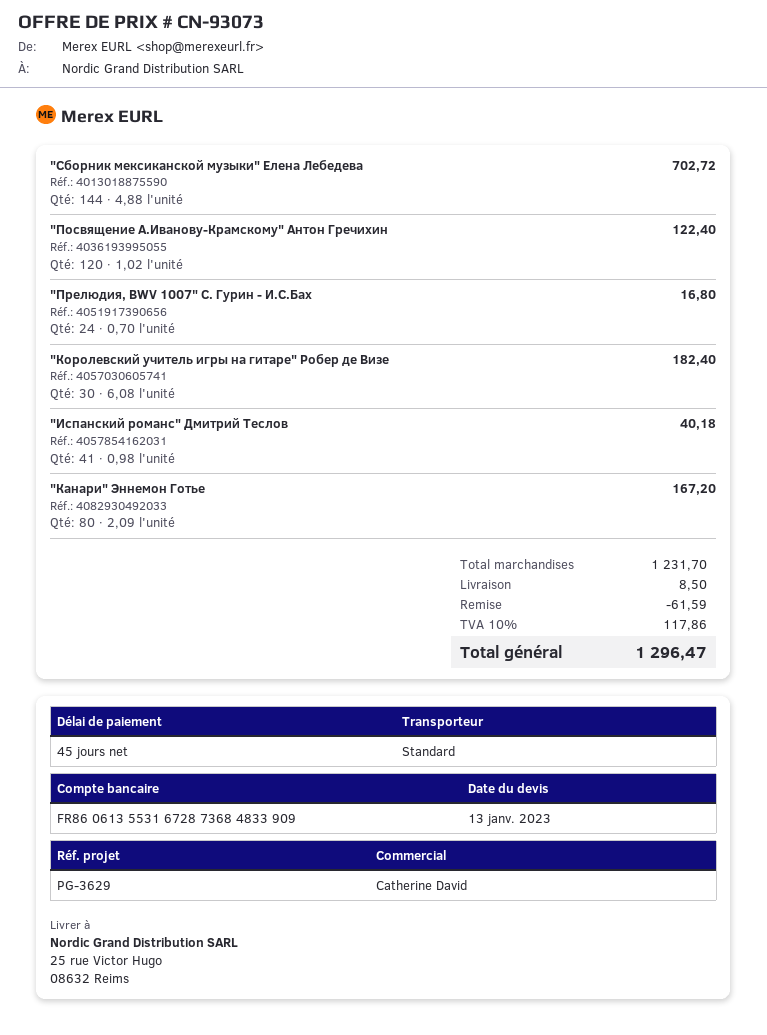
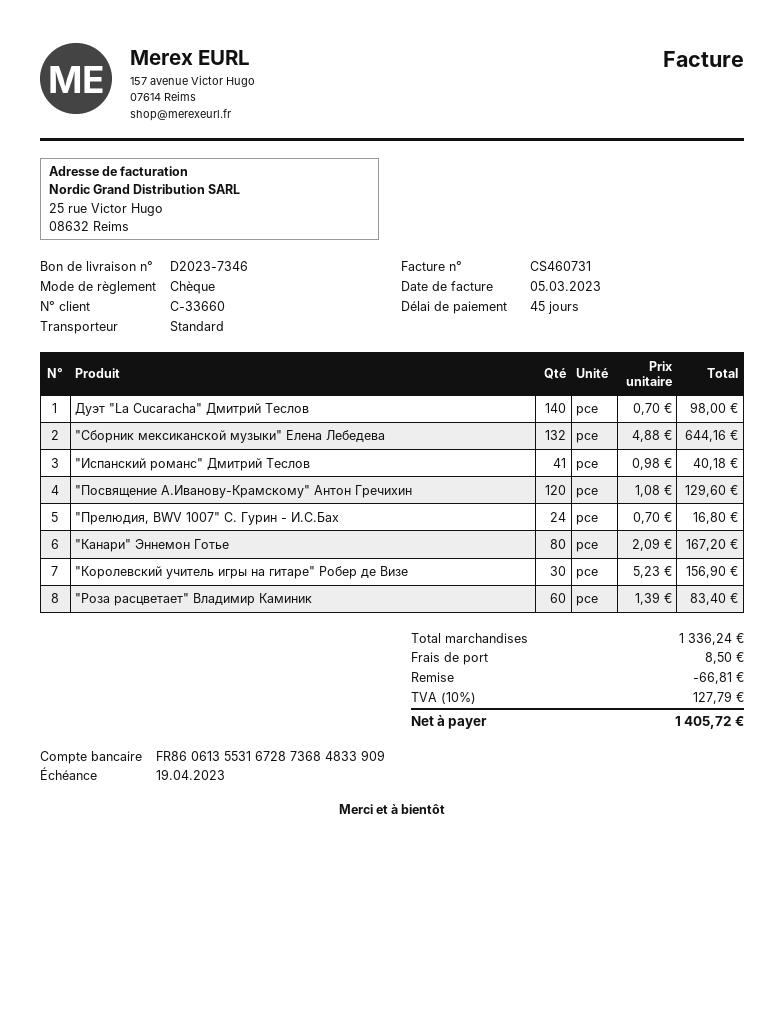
"Сборник мексиканской музыки" Елена Лебедева: 144 x 4.88 = 702.72 -> 132 x 4.88 = 644.16
"Посвящение А.Иванову-Крамскому" Антон Гречихин: 120 x 1.02 = 122.40 -> 120 x 1.08 = 129.60
"Королевский учитель игры на гитаре" Робер де Визе: 30 x 6.08 = 182.40 -> 30 x 5.23 = 156.90
Дуэт "La Cucaracha" Дмитрий Теслов: none -> 140 x 0.70 = 98.00
"Роза расцветает" Владимир Каминик: none -> 60 x 1.39 = 83.40
subtotal: 1231.70 -> 1336.24
discount: 61.59 -> 66.81
tax: 10% = 117.86 -> 10% = 127.79
total: 1296.47 -> 1405.72

